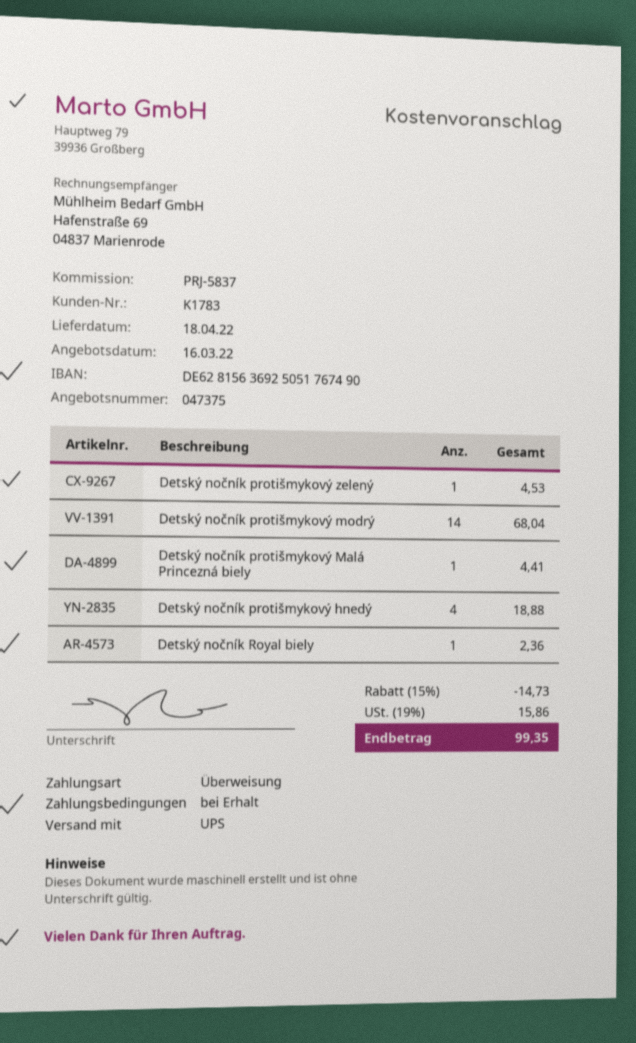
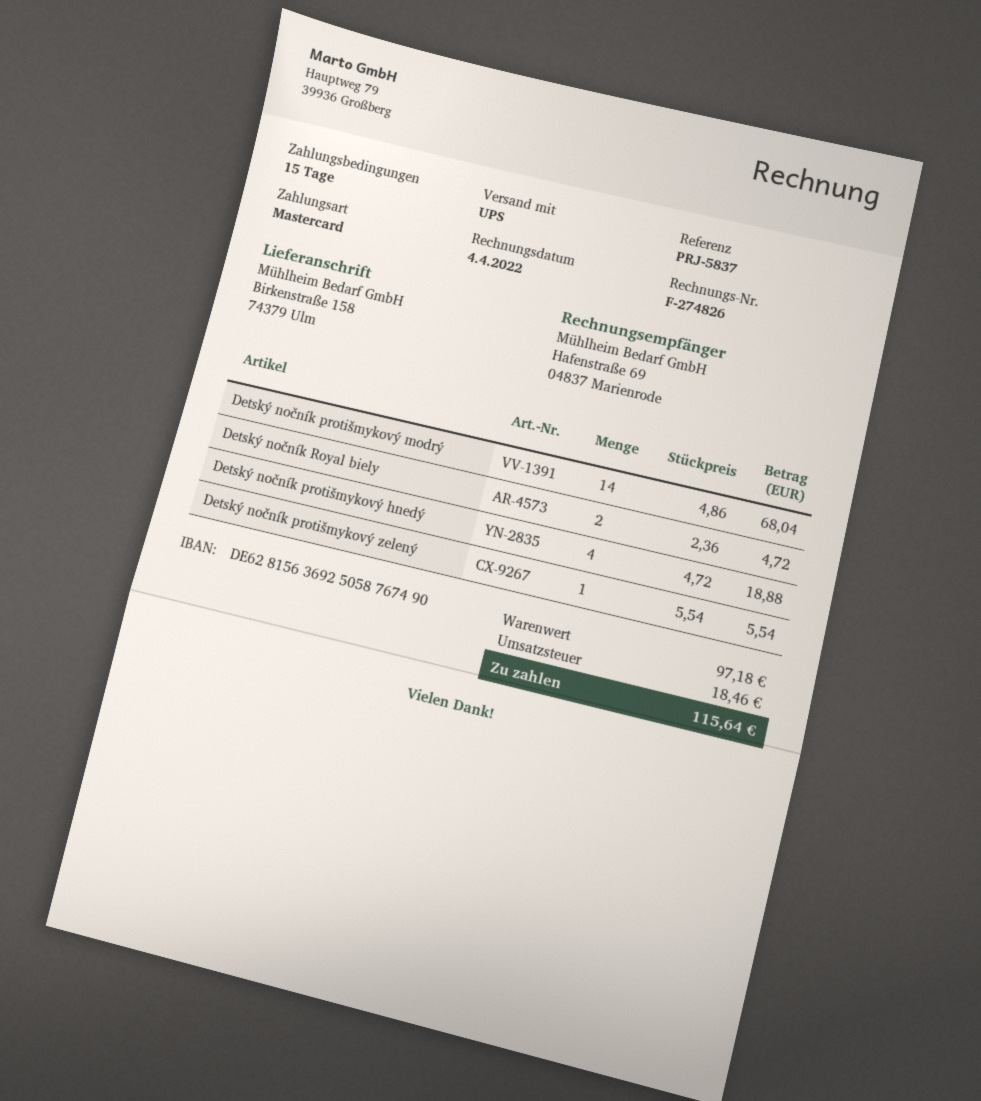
payment terms: on receipt -> 15 days
payment method: bank transfer -> Mastercard
bank account: DE62815636925051767490 -> DE62815636925058767490
Detský nočník protišmykový zelený: 1 for 4.53 -> 1 for 5.54
Detský nočník protišmykový Malá Princezná biely: 1 for 4.41 -> none
Detský nočník Royal biely: 1 for 2.36 -> 2 for 4.72
discount: 15% = 14.73 -> none
tax: 15.86 -> 18.46
total: 99.35 -> 115.64

